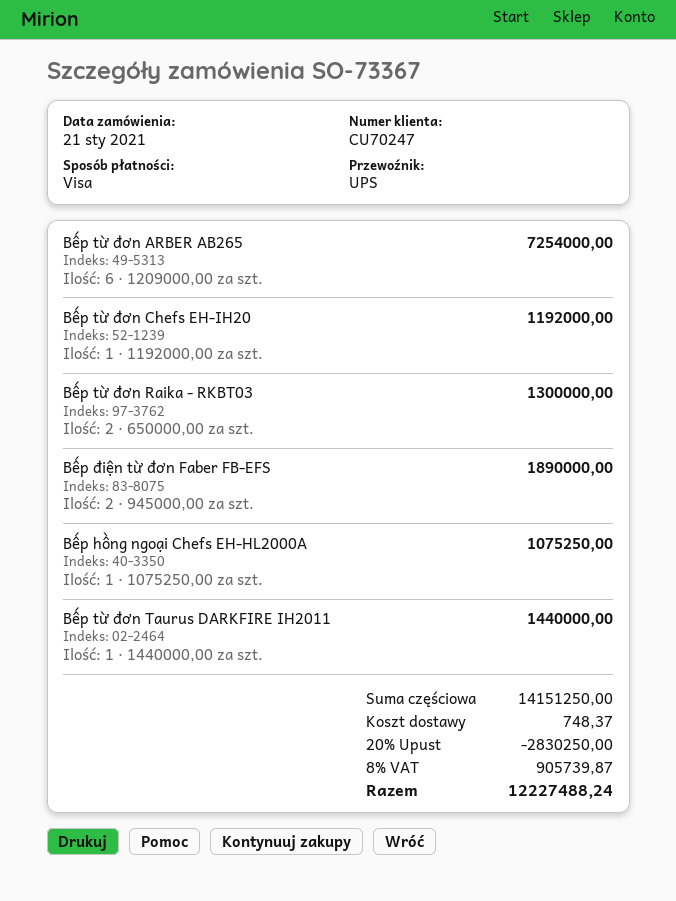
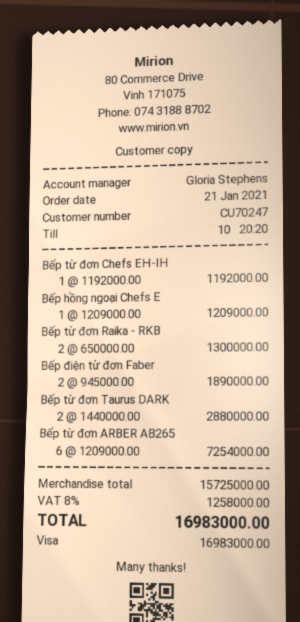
Bếp hồng ngoại Chefs EH-HL2000A: 1 x 1075250.00 = 1075250.00 -> 1 x 1209000.00 = 1209000.00
Bếp từ đơn Taurus DARKFIRE IH2011: 1 x 1440000.00 = 1440000.00 -> 2 x 1440000.00 = 2880000.00
subtotal: 14151250.00 -> 15725000.00
discount: 20% = 2830250.00 -> none
shipping: 748.37 -> none
tax: 8% = 905739.87 -> 8% = 1258000.00
total: 12227488.24 -> 16983000.00

